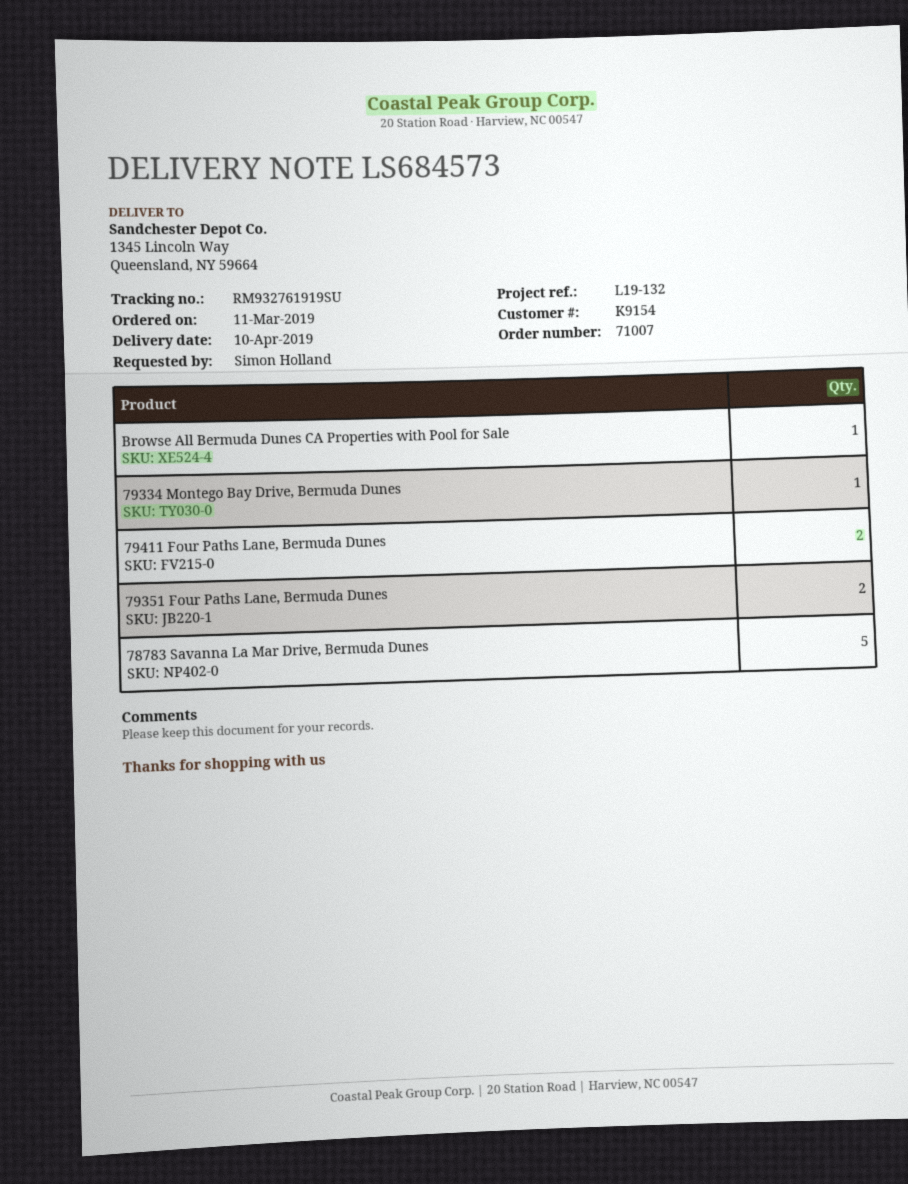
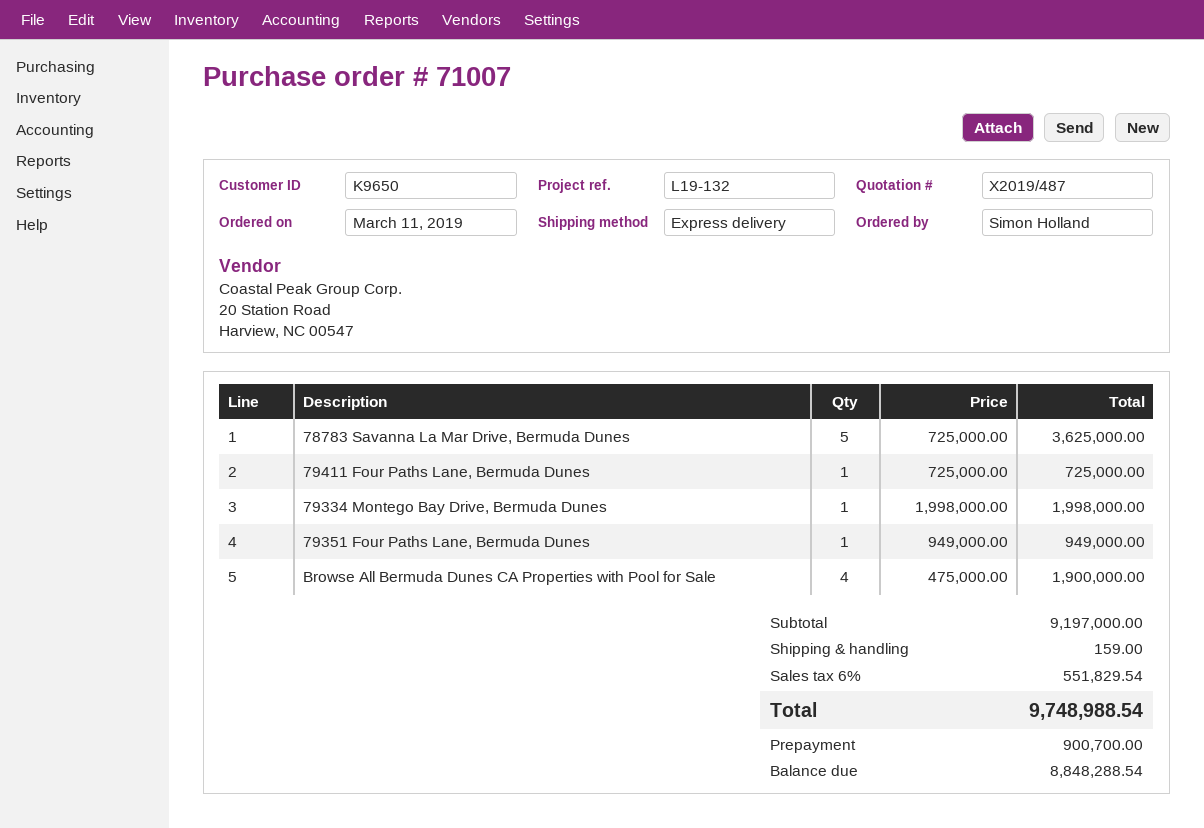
customer number: K9154 -> K9650
Browse All Bermuda Dunes CA Properties with Pool for Sale: 1 -> 4
79411 Four Paths Lane, Bermuda Dunes: 2 -> 1
79351 Four Paths Lane, Bermuda Dunes: 2 -> 1

